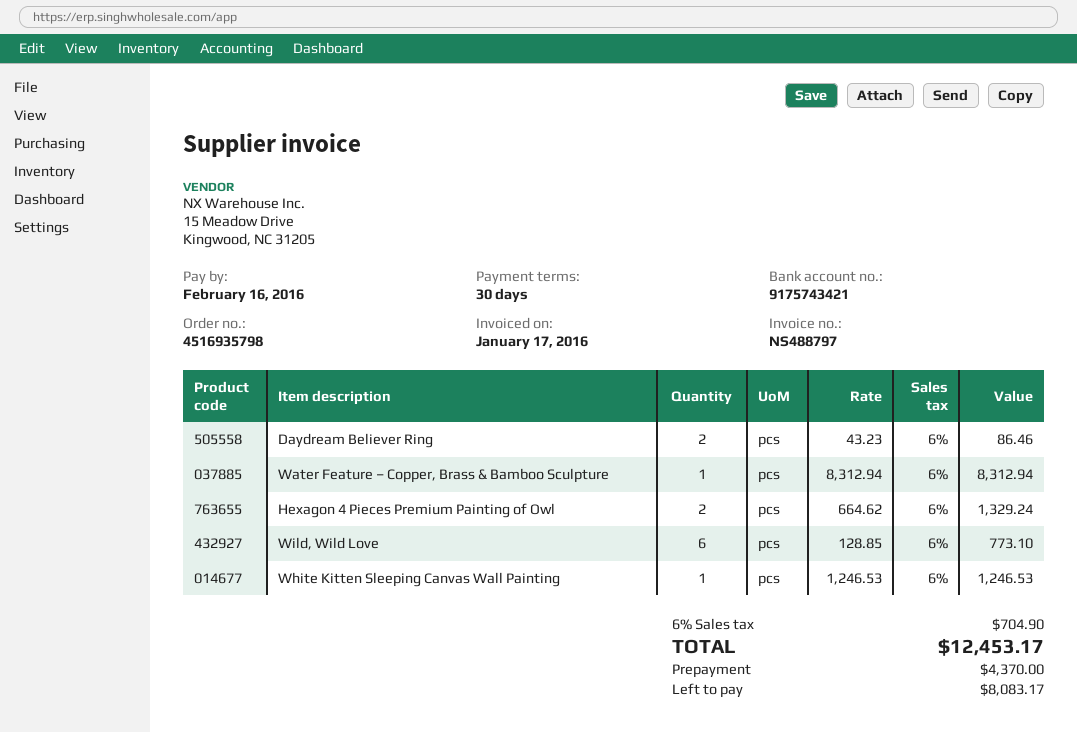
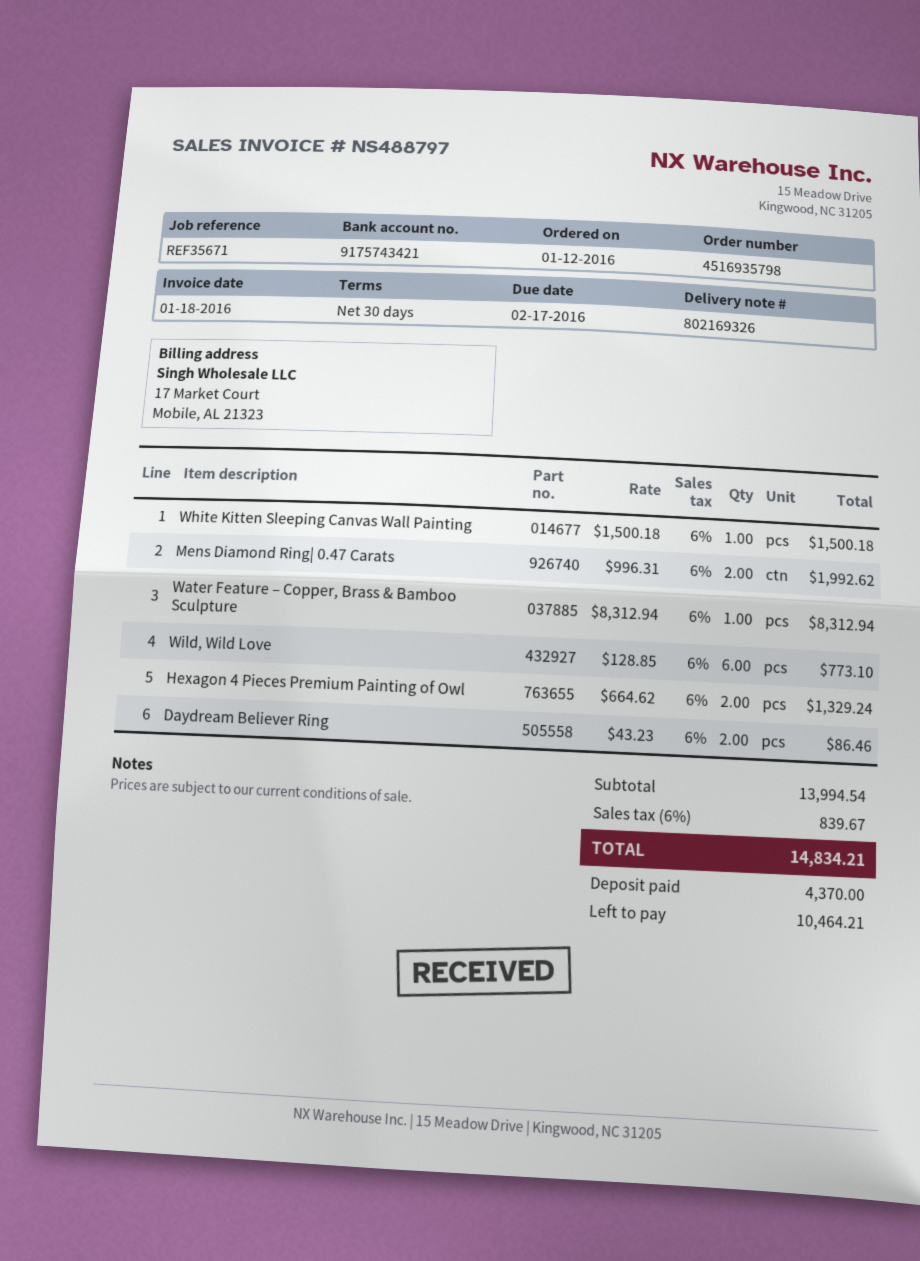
invoice date: 2016-01-17 -> 2016-01-18
due date: 2016-02-16 -> 2016-02-17
White Kitten Sleeping Canvas Wall Painting: 1 x 1246.53 = 1246.53 -> 1 x 1500.18 = 1500.18
Mens Diamond Ring| 0.47 Carats: none -> 2 x 996.31 = 1992.62
tax: 6% = 704.90 -> 6% = 839.67
total: 12453.17 -> 14834.21
balance: 8083.17 -> 10464.21

